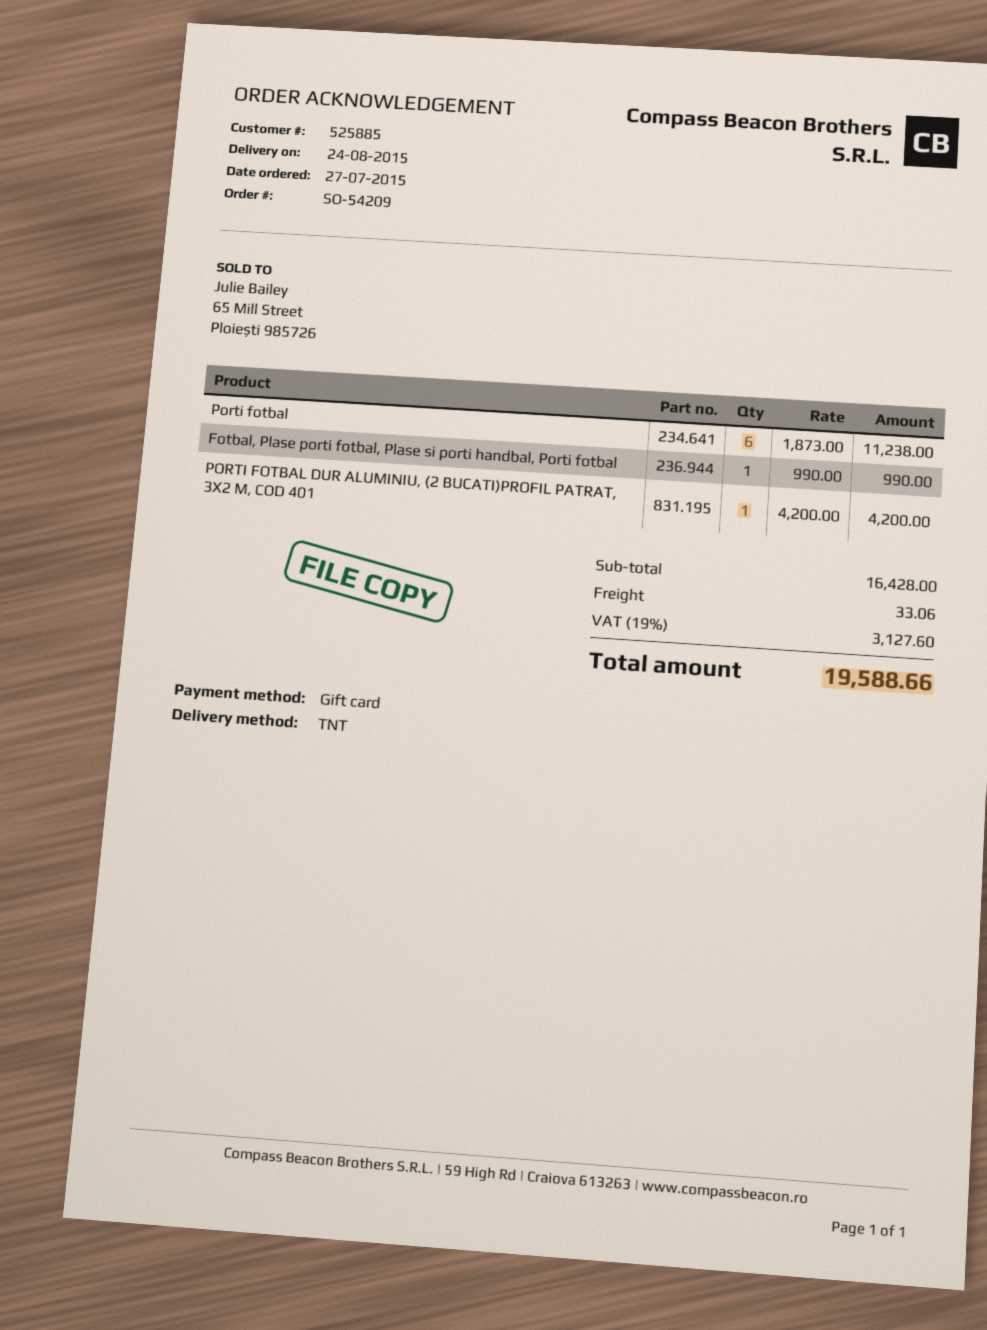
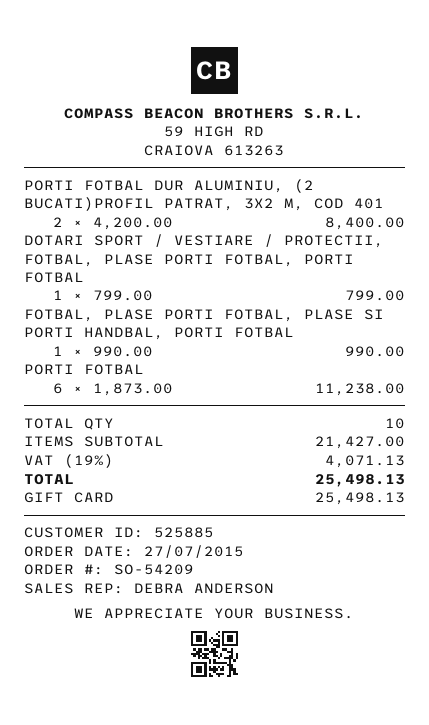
PORTI FOTBAL DUR ALUMINIU, (2 BUCATI)PROFIL PATRAT, 3X2 M, COD 401: 1 x 4200.00 = 4200.00 -> 2 x 4200.00 = 8400.00
DOTARI SPORT / VESTIARE / PROTECTII, FOTBAL, PLASE PORTI FOTBAL, PORTI FOTBAL: none -> 1 x 799.00 = 799.00
subtotal: 16428.00 -> 21427.00
shipping: 33.06 -> none
tax: 19% = 3127.60 -> 19% = 4071.13
total: 19588.66 -> 25498.13

